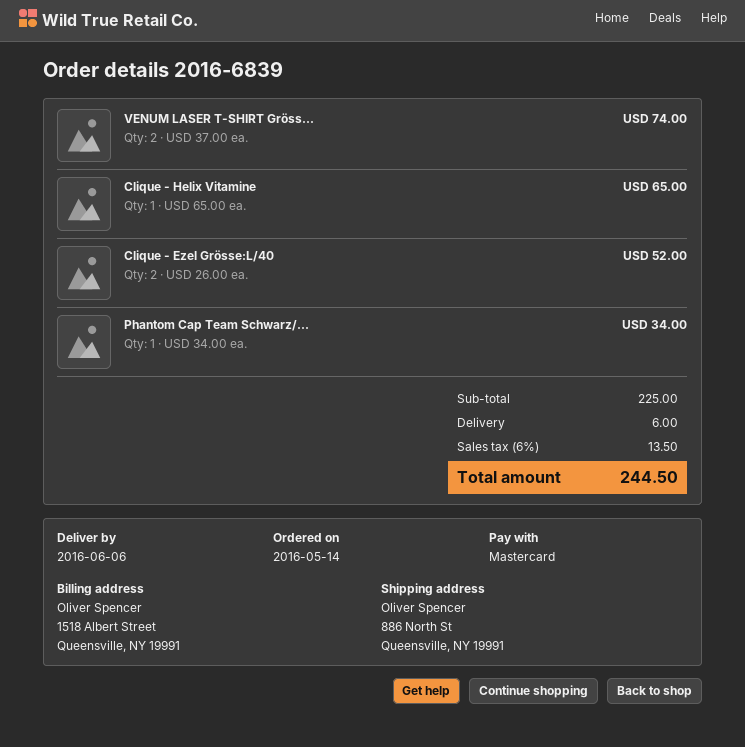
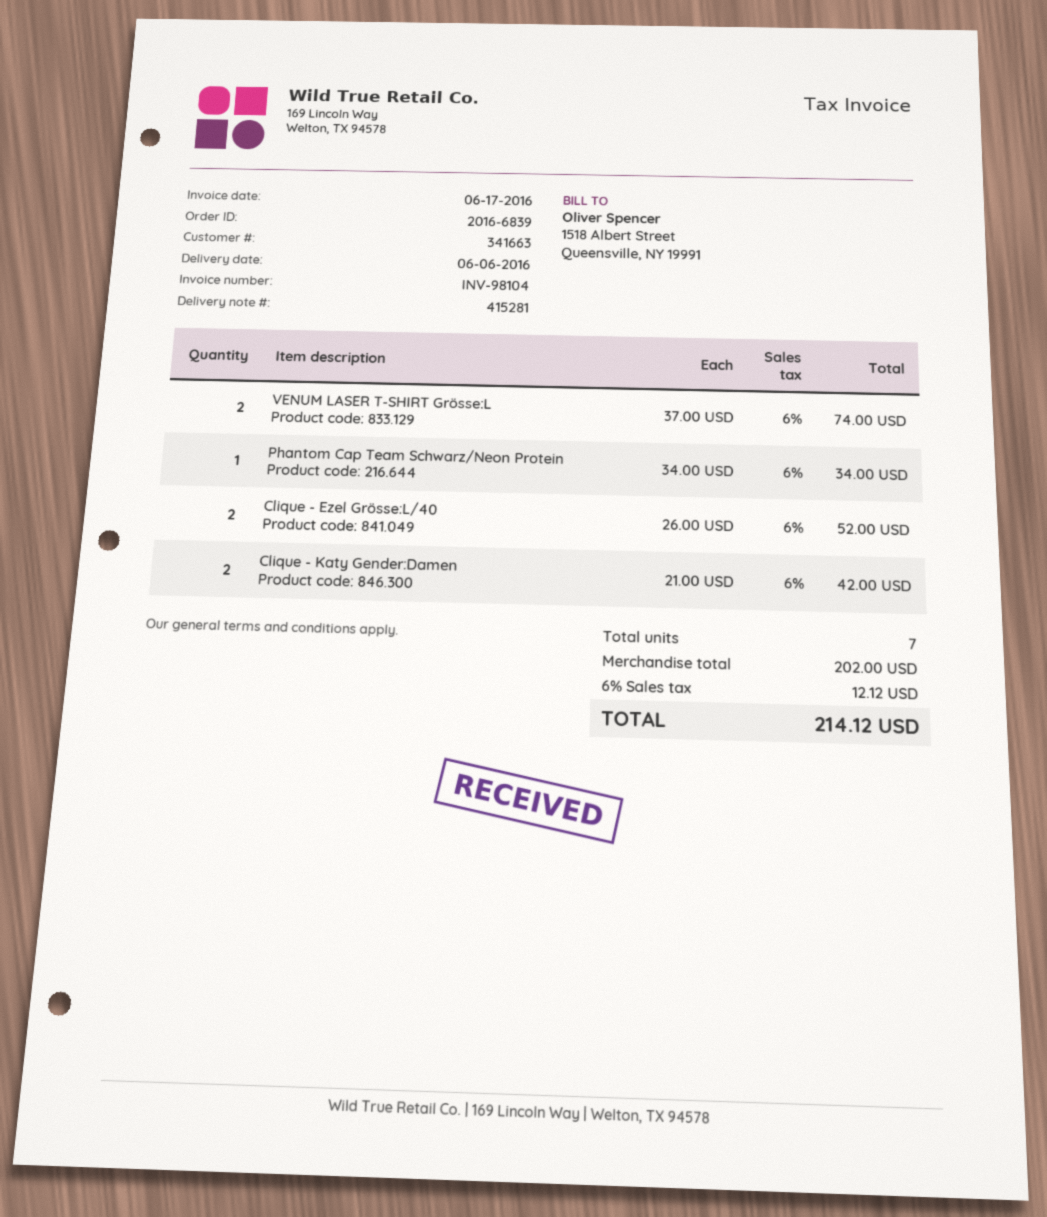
Clique - Helix Vitamine: 1 x 65.00 = 65.00 -> none
Clique - Katy Gender:Damen: none -> 2 x 21.00 = 42.00
subtotal: 225.00 -> 202.00
shipping: 6.00 -> none
tax: 6% = 13.50 -> 6% = 12.12
total: 244.50 -> 214.12

